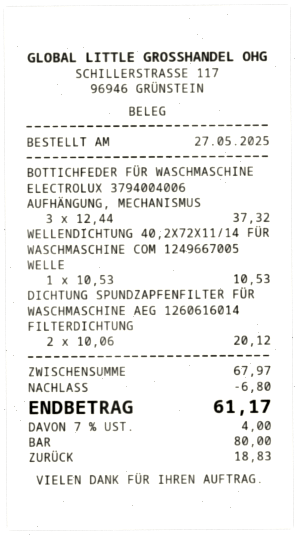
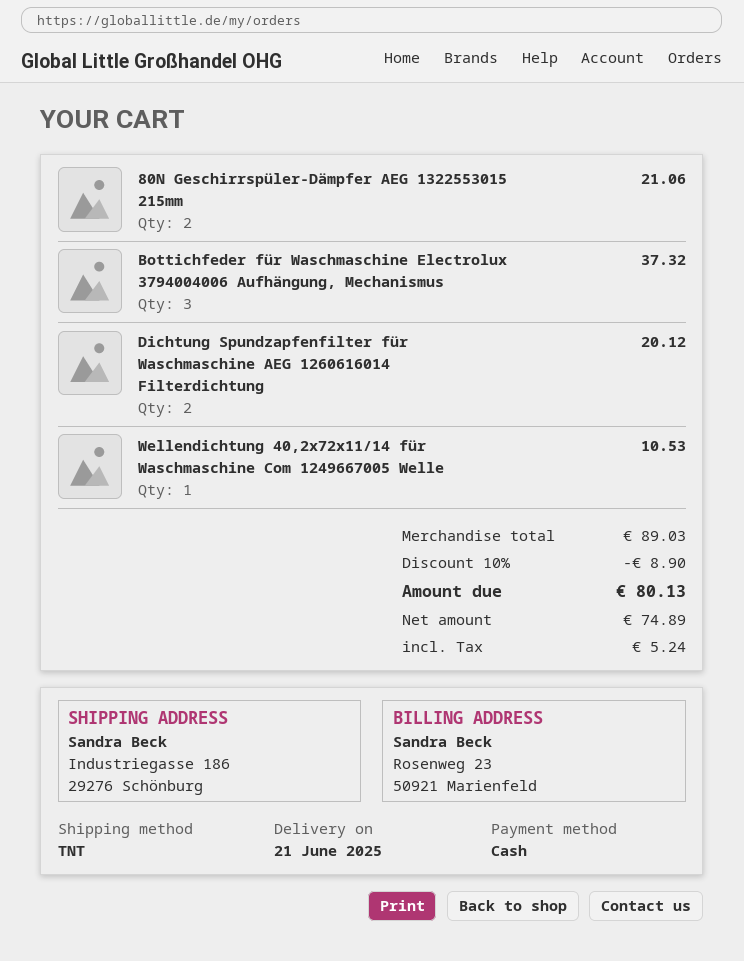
80N Geschirrspüler-Dämpfer AEG 1322553015 215mm: none -> 2 for 21.06
subtotal: 67.97 -> 89.03
discount: 6.80 -> 8.90
tax: 4.00 -> 5.24
total: 61.17 -> 80.13

